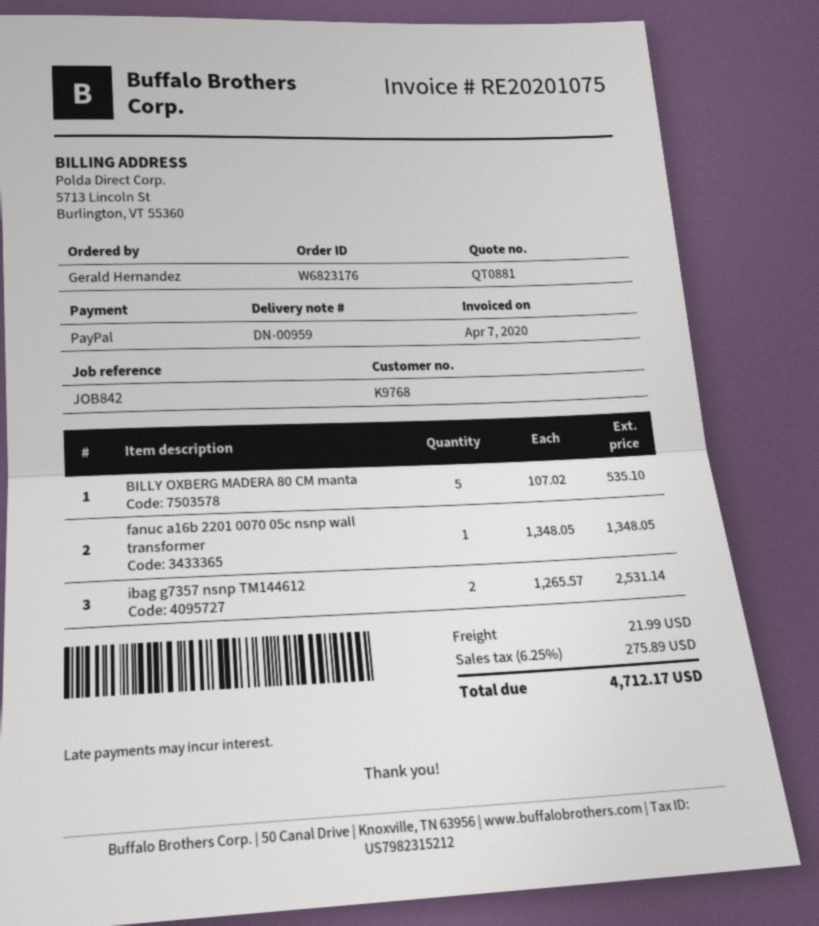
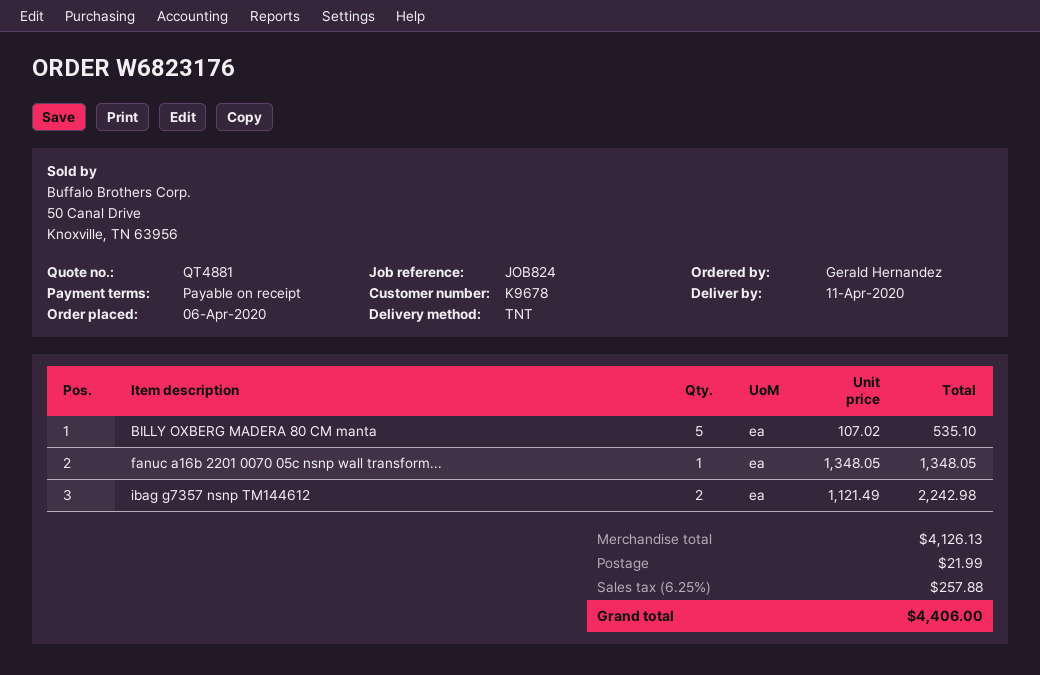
quote number: QT0881 -> QT4881
customer number: K9768 -> K9678
reference: JOB842 -> JOB824
ibag g7357 nsnp TM144612: 2 x 1265.57 = 2531.14 -> 2 x 1121.49 = 2242.98
tax: 6.25% = 275.89 -> 6.25% = 257.88
total: 4712.17 -> 4406.00

